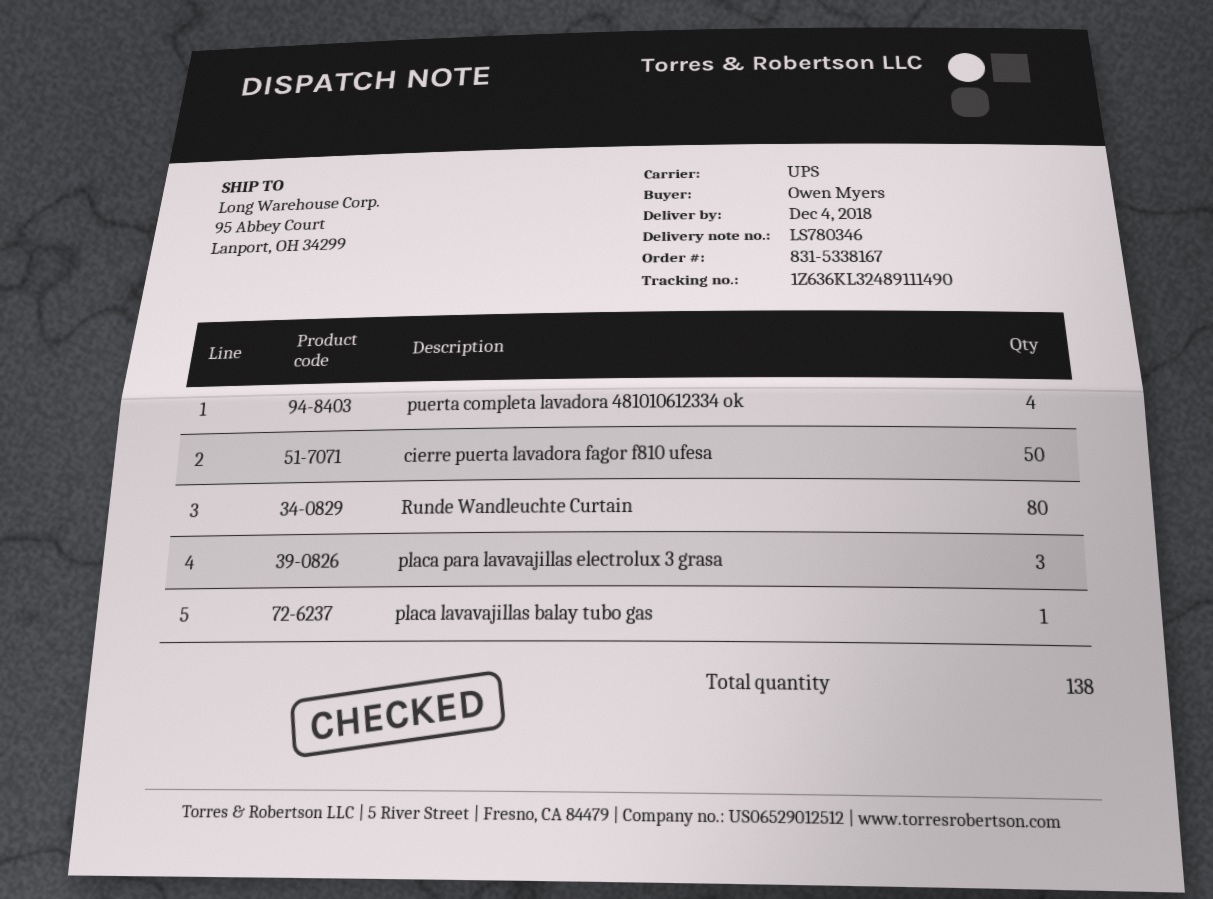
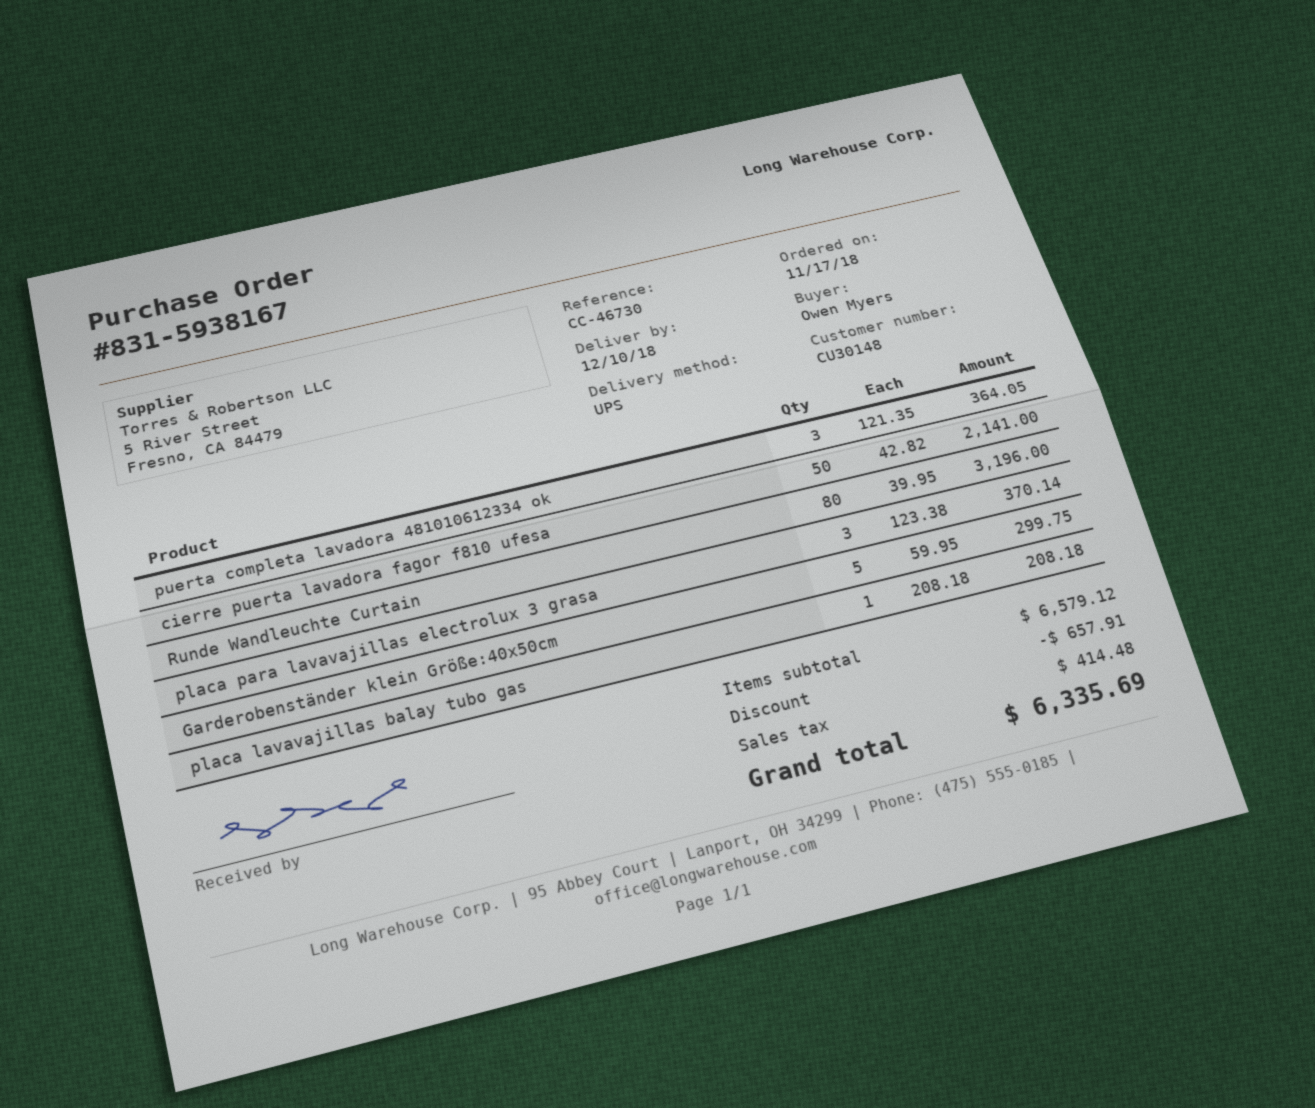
order number: 831-5338167 -> 831-5938167
delivery date: 2018-12-04 -> 2018-12-10
puerta completa lavadora 481010612334 ok: 4 -> 3
Garderobenständer klein Größe:40x50cm: none -> 5

